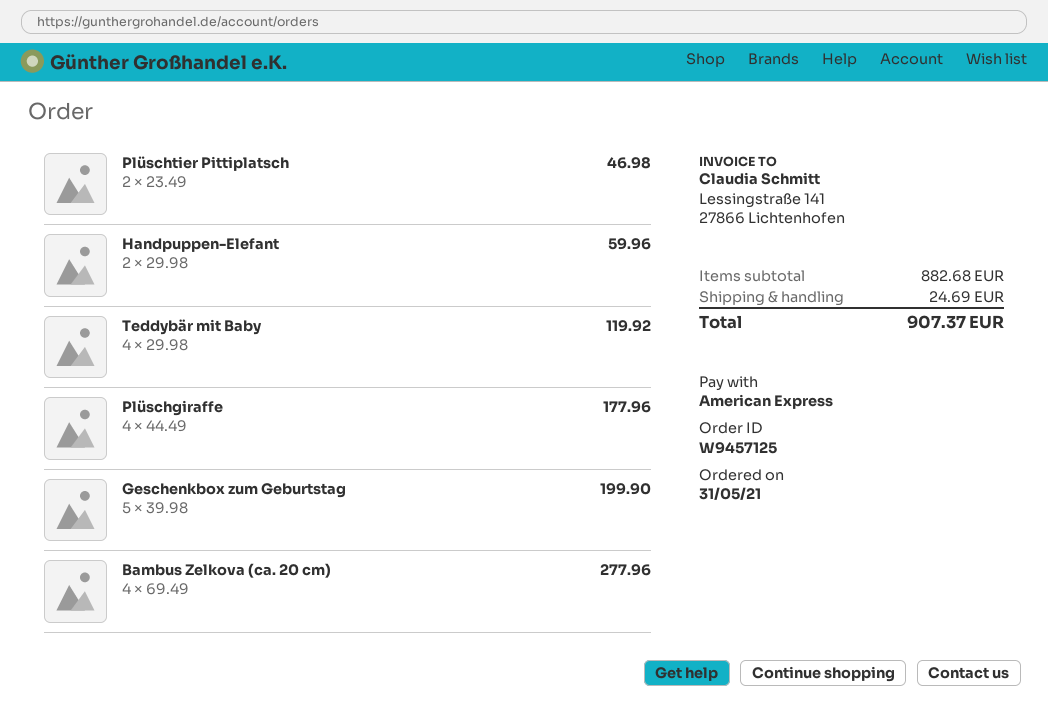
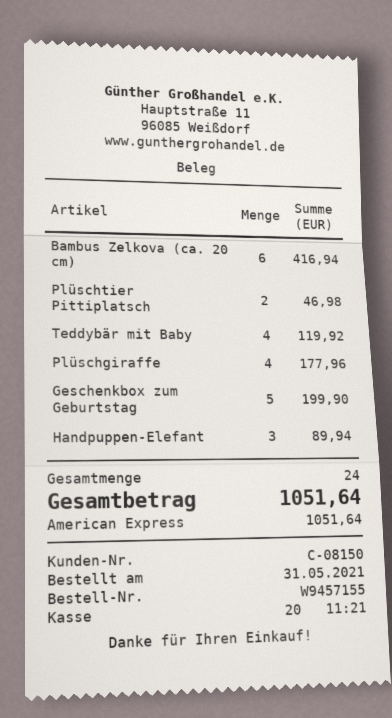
order number: W9457125 -> W9457155
Handpuppen-Elefant: 2 for 59.96 -> 3 for 89.94
Bambus Zelkova (ca. 20 cm): 4 for 277.96 -> 6 for 416.94
shipping: 24.69 -> none
total: 907.37 -> 1051.64

